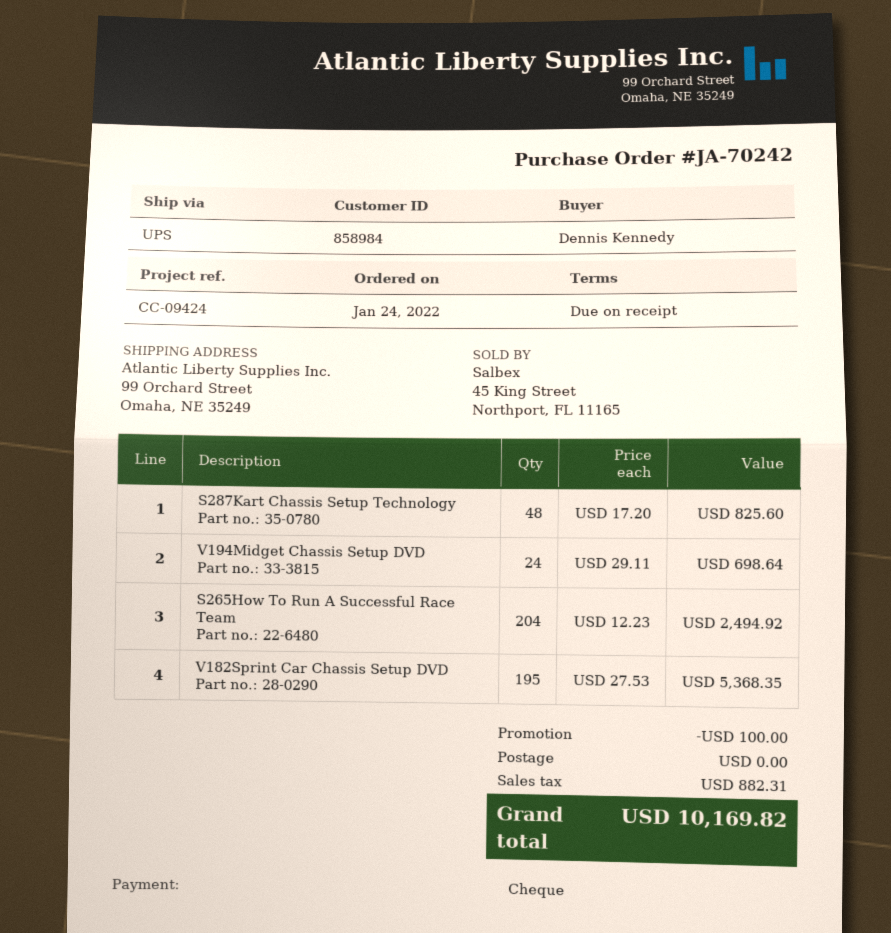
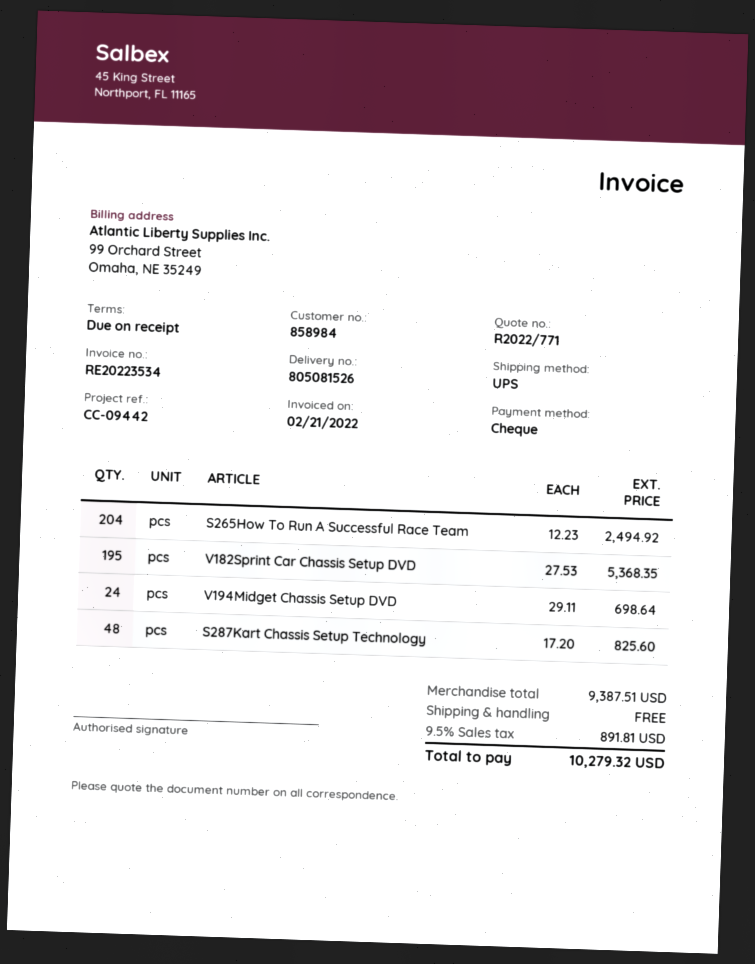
reference: CC-09424 -> CC-09442
discount: 100.00 -> none
tax: 882.31 -> 891.81
total: 10169.82 -> 10279.32

